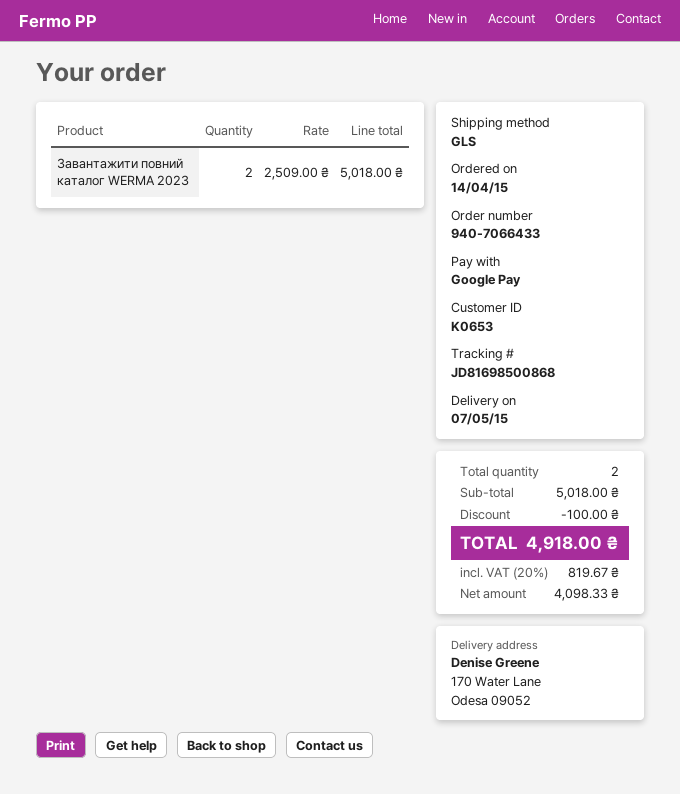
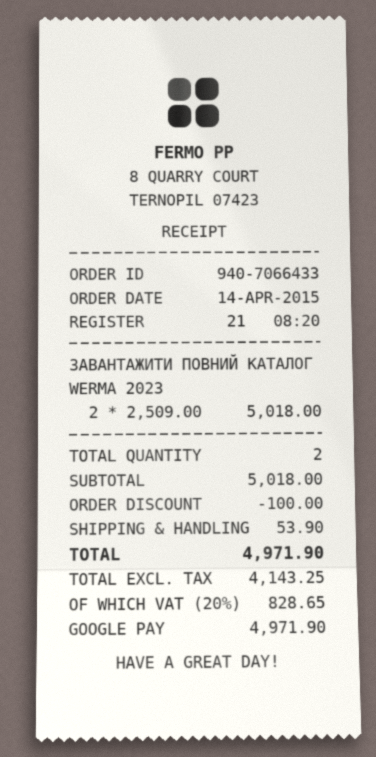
shipping: none -> 53.90
net: 4098.33 -> 4143.25
tax: 20% = 819.67 -> 20% = 828.65
total: 4918.00 -> 4971.90

